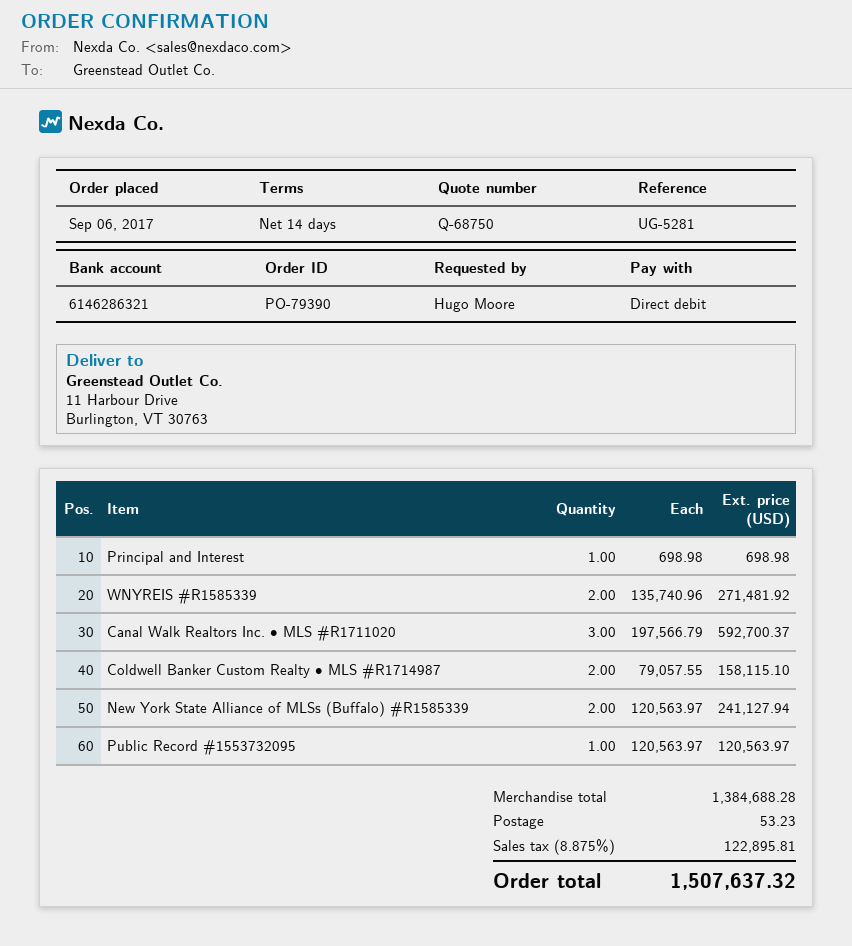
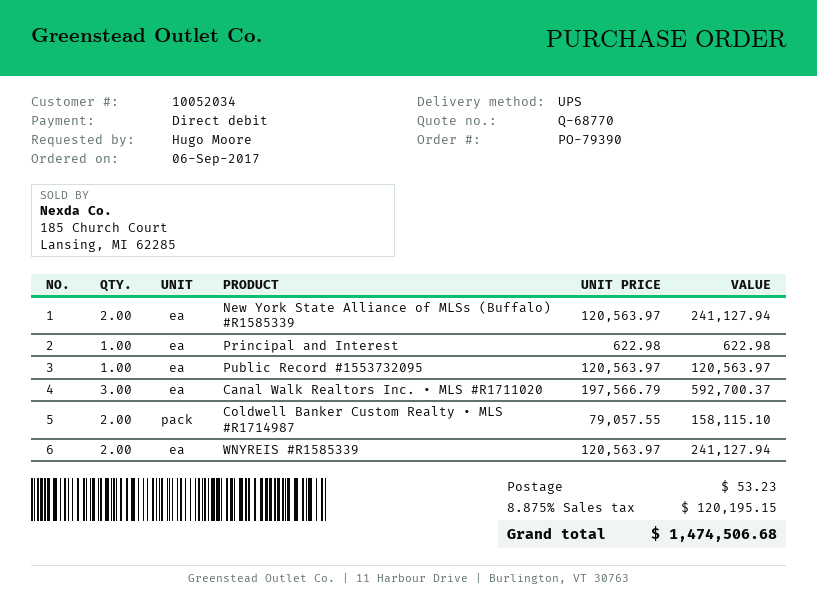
quote number: Q-68750 -> Q-68770
Principal and Interest: 1 x 698.98 = 698.98 -> 1 x 622.98 = 622.98
WNYREIS #R1585339: 2 x 135740.96 = 271481.92 -> 2 x 120563.97 = 241127.94
tax: 8.875% = 122895.81 -> 8.875% = 120195.15
total: 1507637.32 -> 1474506.68

